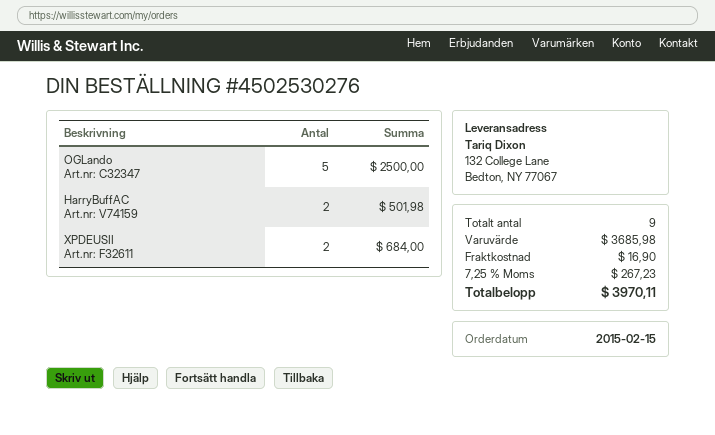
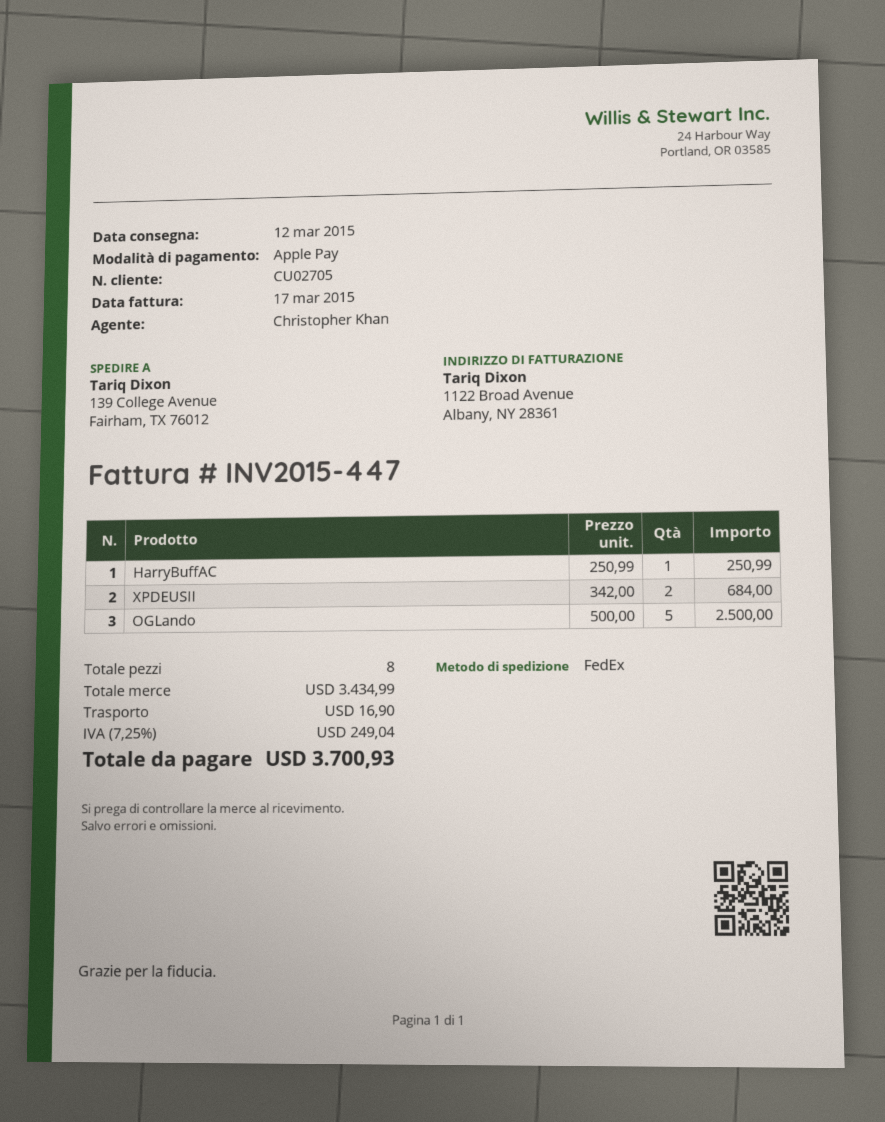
ship to: 132 College Lane, Bedton, NY 77067 -> 139 College Avenue, Fairham, TX 76012
HarryBuffAC: 2 for 501.98 -> 1 for 250.99
total quantity: 9 -> 8
subtotal: 3685.98 -> 3434.99
tax: 7.25% = 267.23 -> 7.25% = 249.04
total: 3970.11 -> 3700.93

